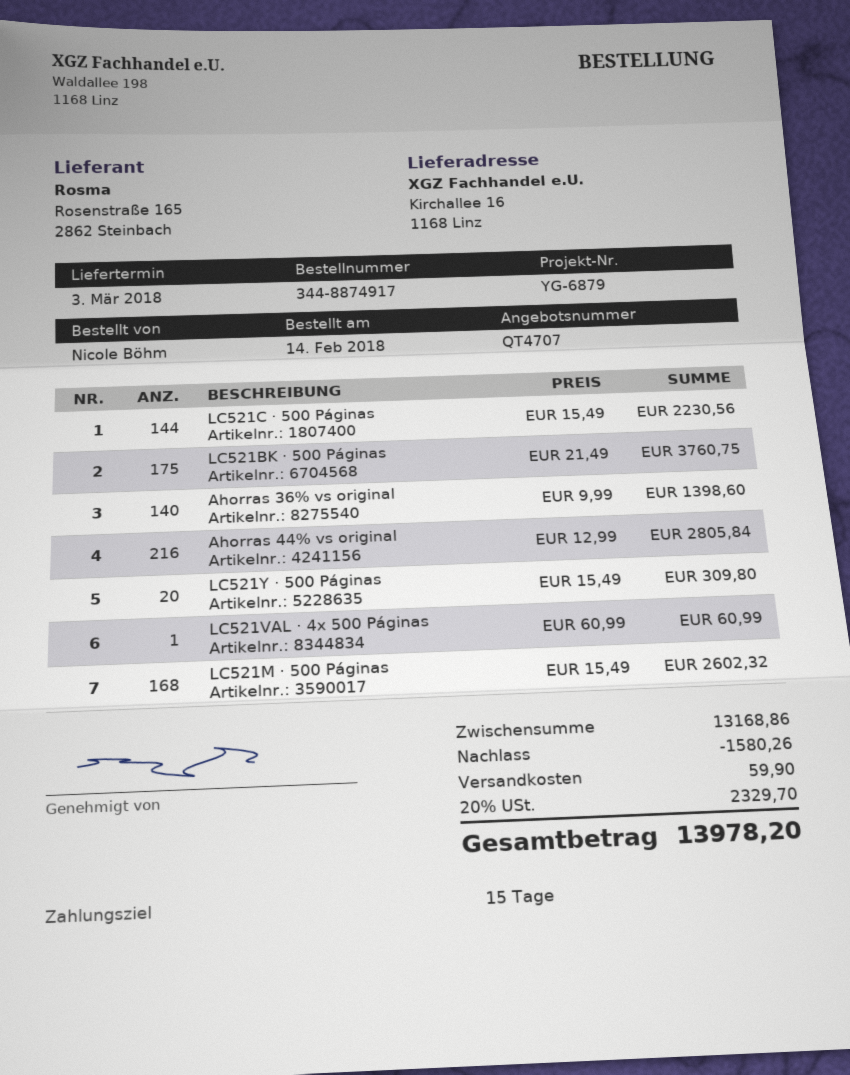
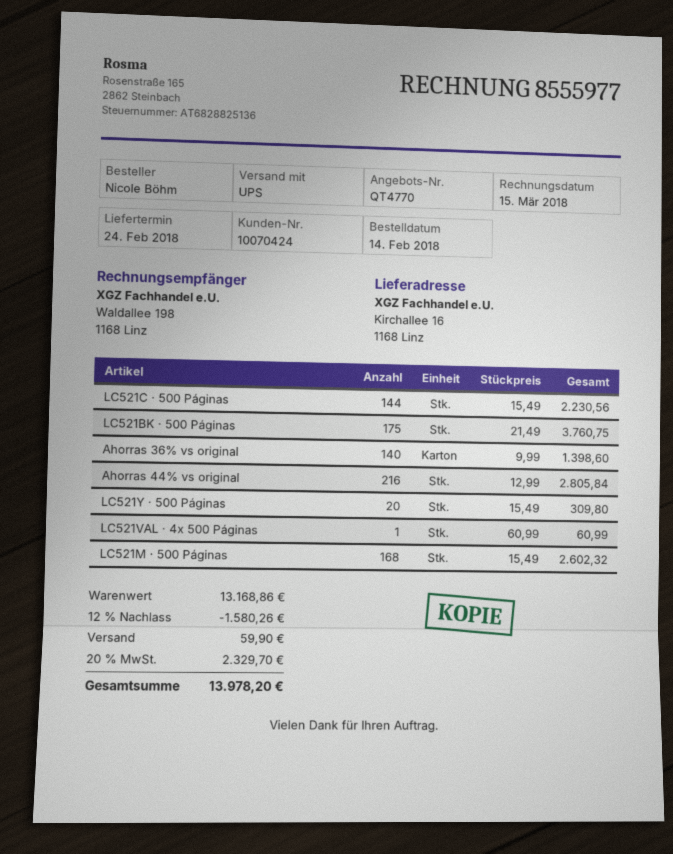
quote number: QT4707 -> QT4770
delivery date: 2018-03-03 -> 2018-02-24

